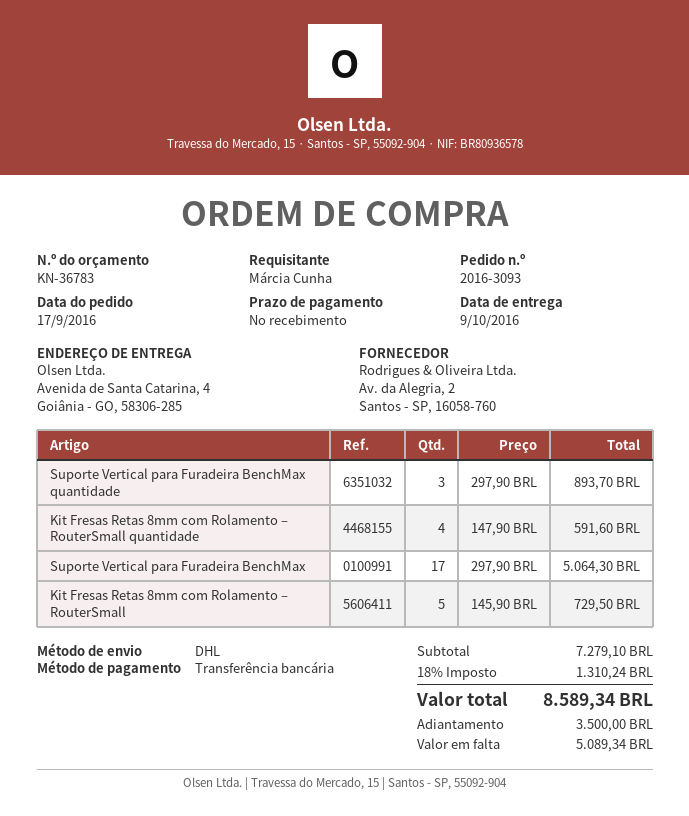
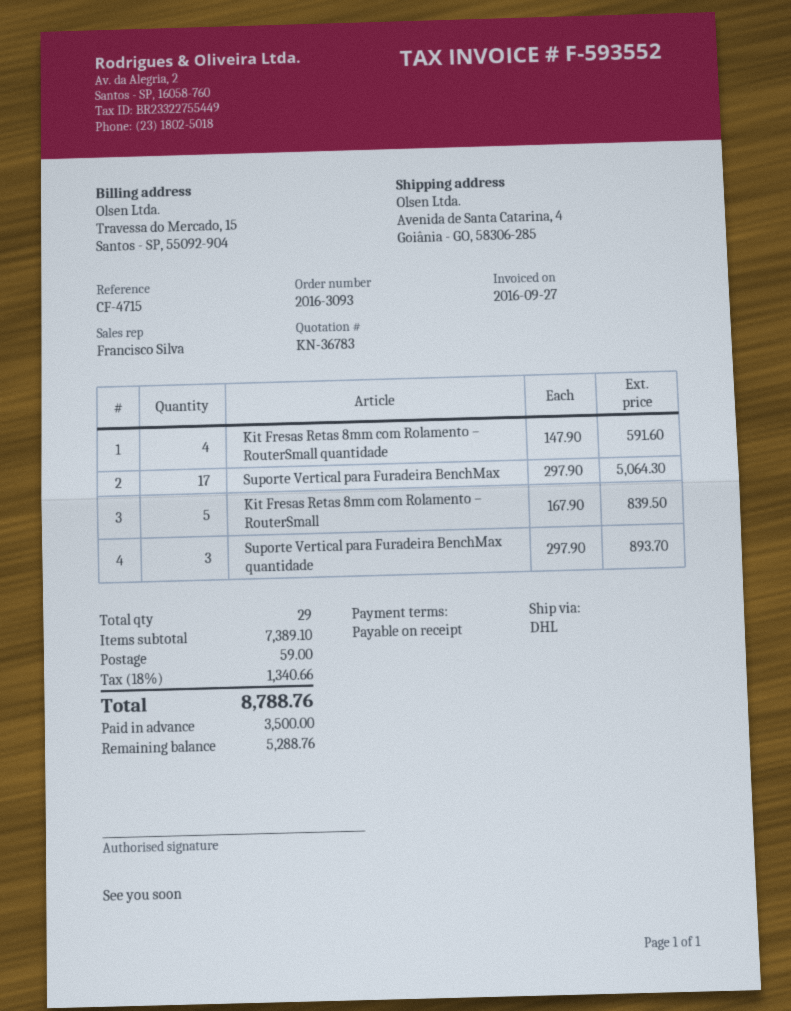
Kit Fresas Retas 8mm com Rolamento – RouterSmall: 5 x 145.90 = 729.50 -> 5 x 167.90 = 839.50
subtotal: 7279.10 -> 7389.10
shipping: none -> 59.00
tax: 18% = 1310.24 -> 18% = 1340.66
total: 8589.34 -> 8788.76
balance: 5089.34 -> 5288.76

